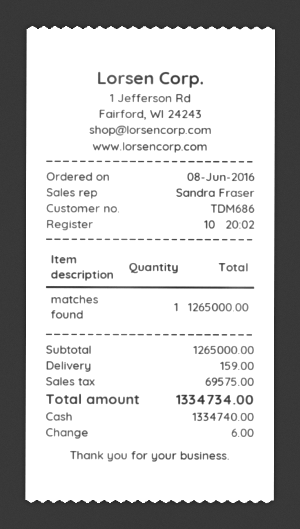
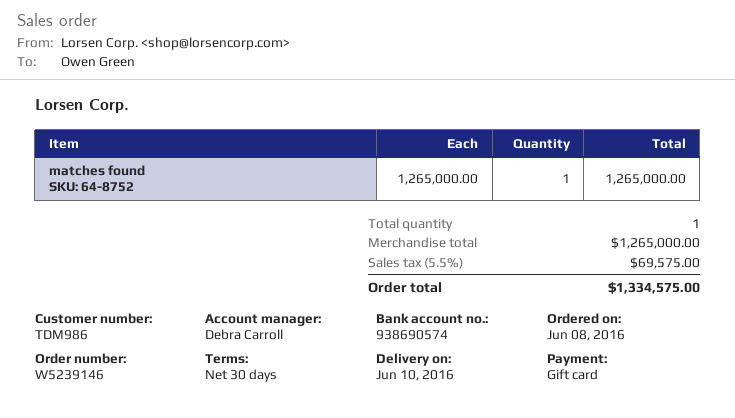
customer number: TDM686 -> TDM986
sales rep: Sandra Fraser -> Debra Carroll
payment method: cash -> gift card
shipping: 159.00 -> none
total: 1334734.00 -> 1334575.00

